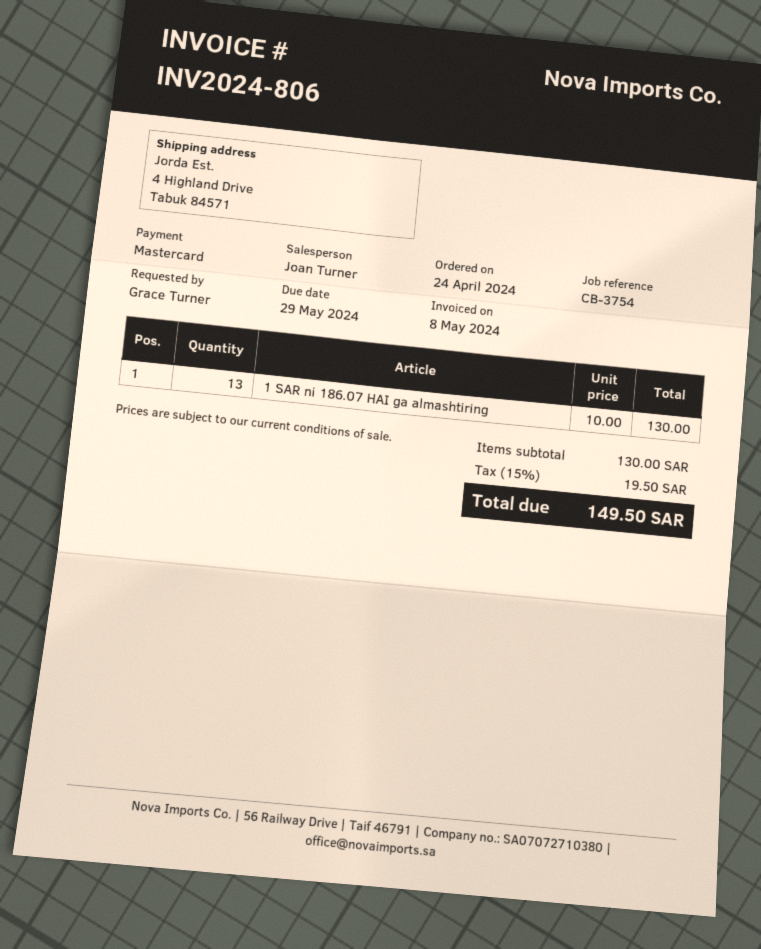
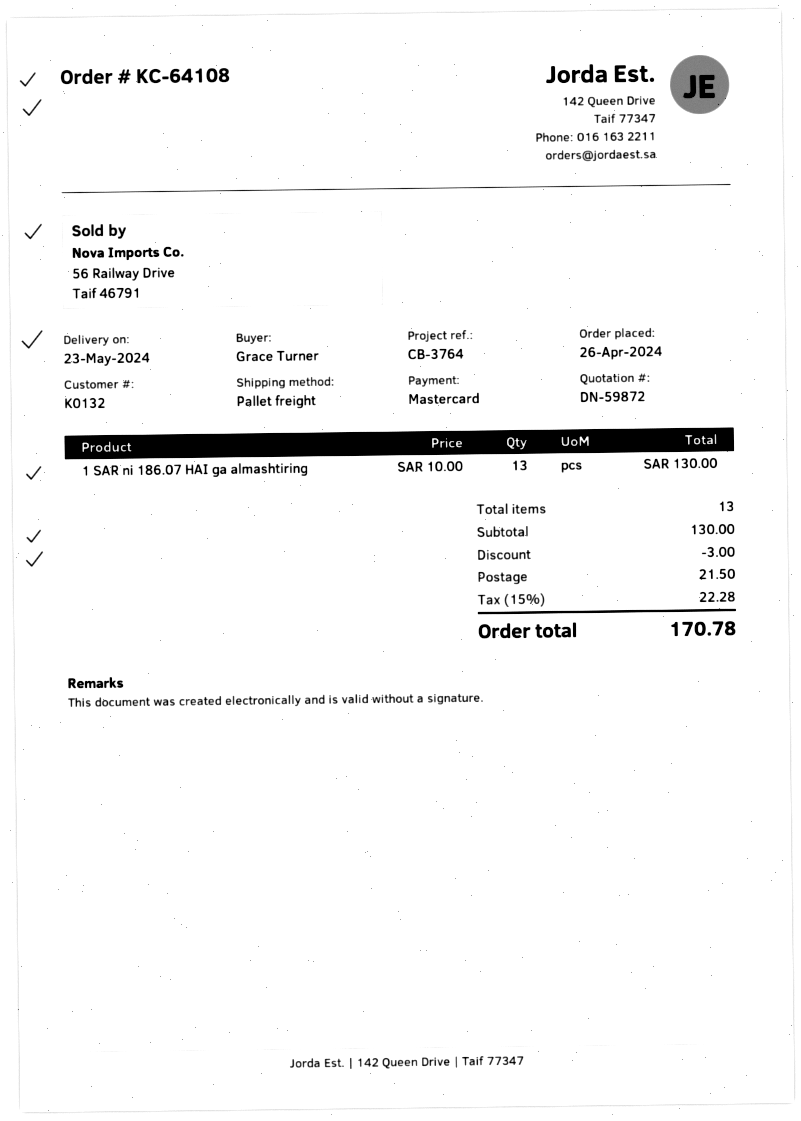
order date: 2024-04-24 -> 2024-04-26
reference: CB-3754 -> CB-3764
discount: none -> 3.00
shipping: none -> 21.50
tax: 15% = 19.50 -> 15% = 22.28
total: 149.50 -> 170.78

